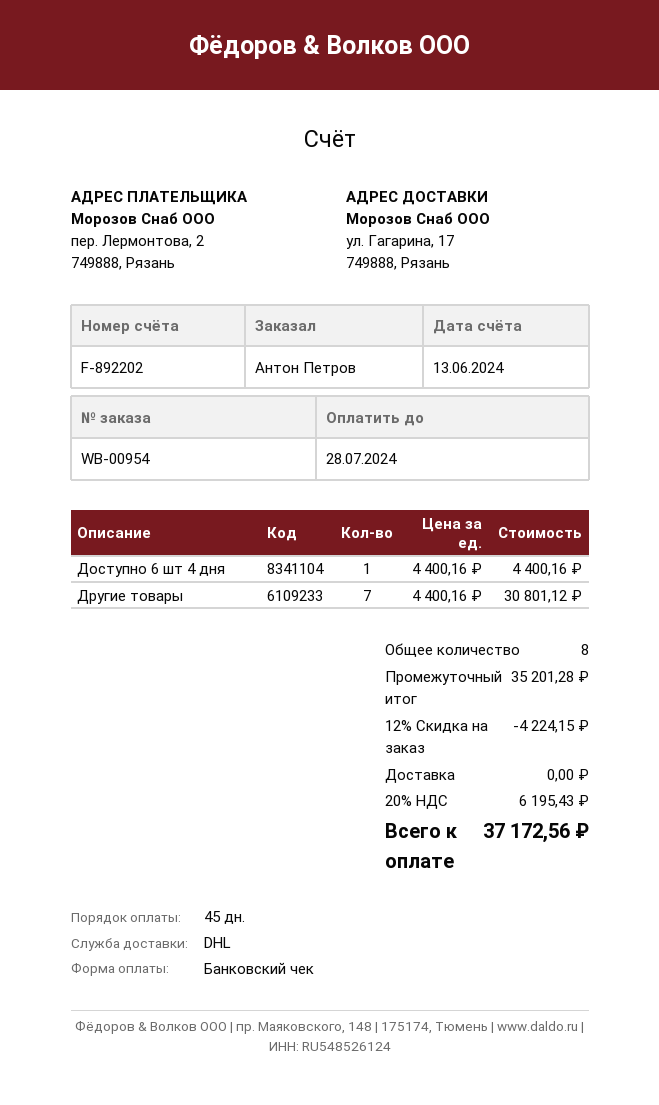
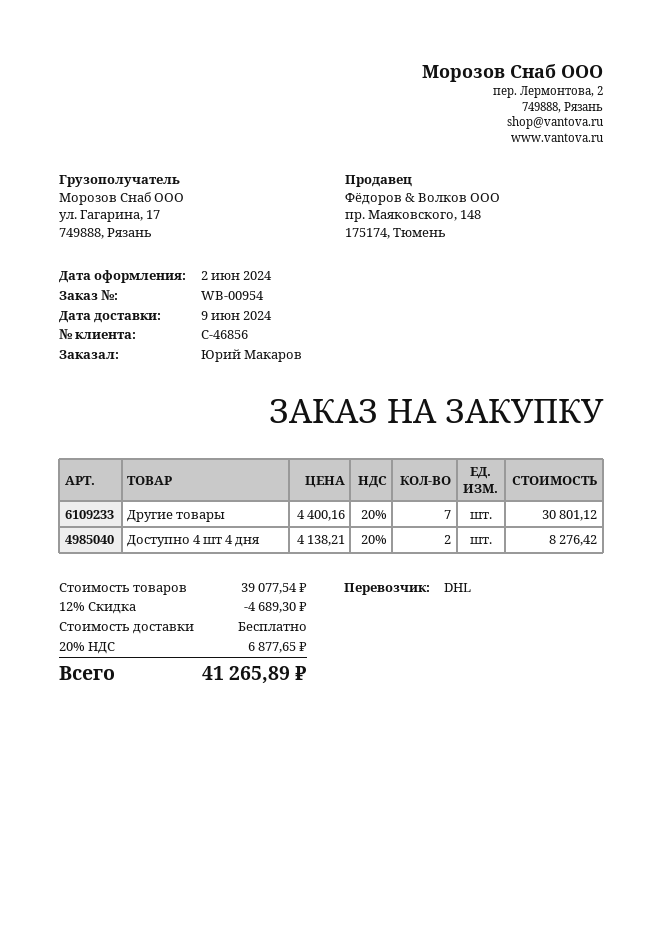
ordered by: Антон Петров -> Юрий Макаров
Доступно 6 шт 4 дня: 1 x 4400.16 = 4400.16 -> none
Доступно 4 шт 4 дня: none -> 2 x 4138.21 = 8276.42
subtotal: 35201.28 -> 39077.54
discount: 12% = 4224.15 -> 12% = 4689.30
tax: 20% = 6195.43 -> 20% = 6877.65
total: 37172.56 -> 41265.89

